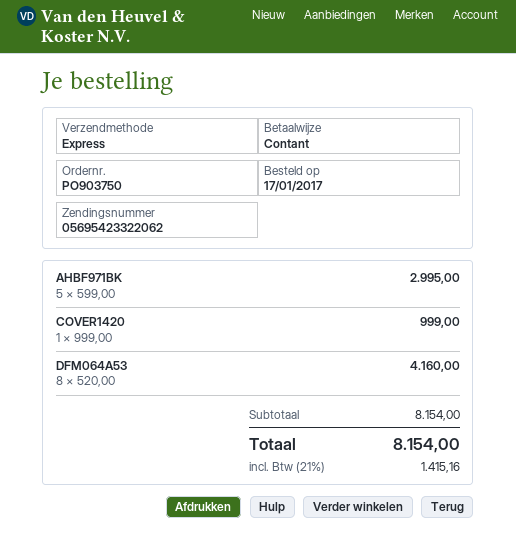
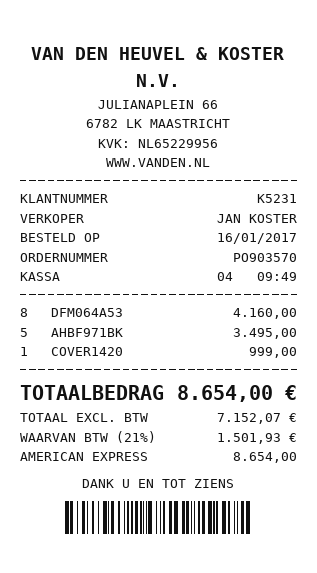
order number: PO903750 -> PO903570
order date: 2017-01-17 -> 2017-01-16
payment method: cash -> American Express
AHBF971BK: 5 for 2995.00 -> 5 for 3495.00
tax: 21% = 1415.16 -> 21% = 1501.93
total: 8154.00 -> 8654.00

